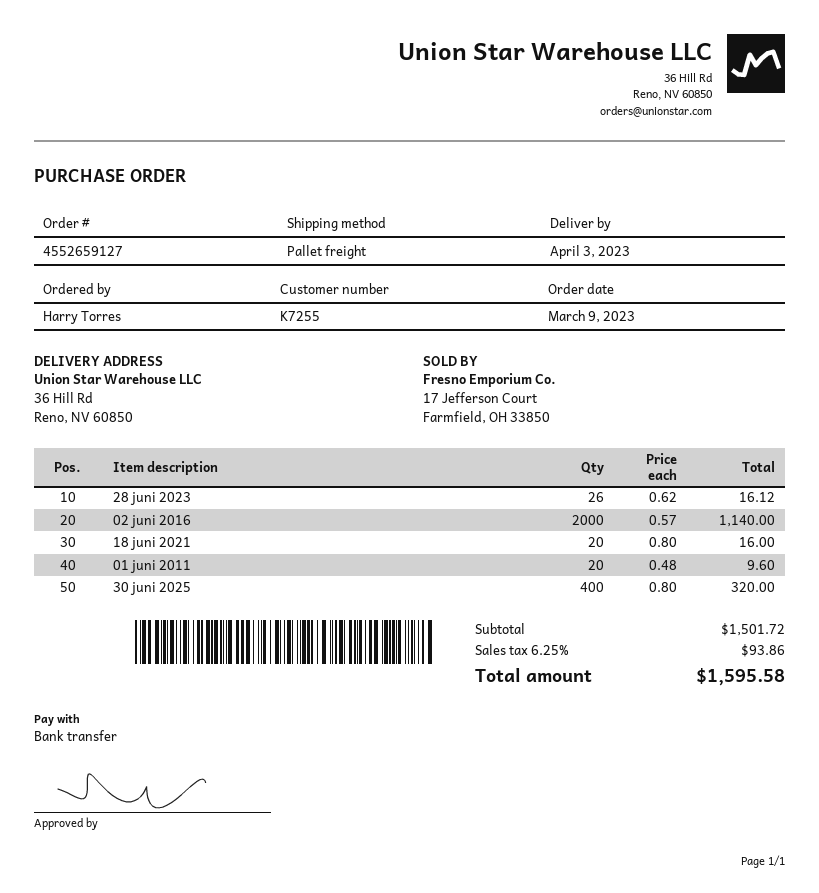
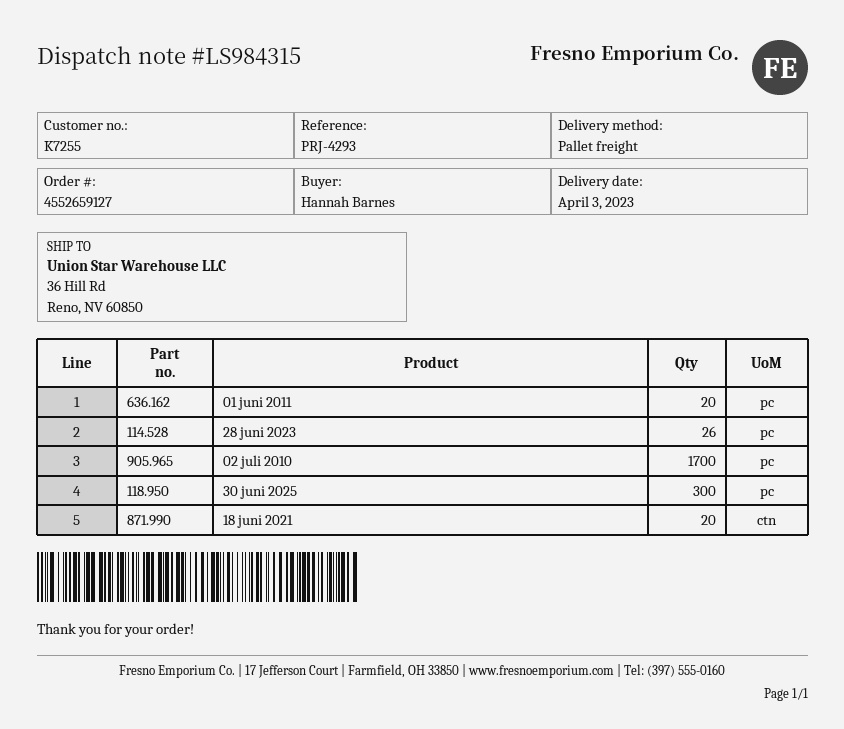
ordered by: Harry Torres -> Hannah Barnes
02 juni 2016: 2000 -> none
30 juni 2025: 400 -> 300
02 juli 2010: none -> 1700

